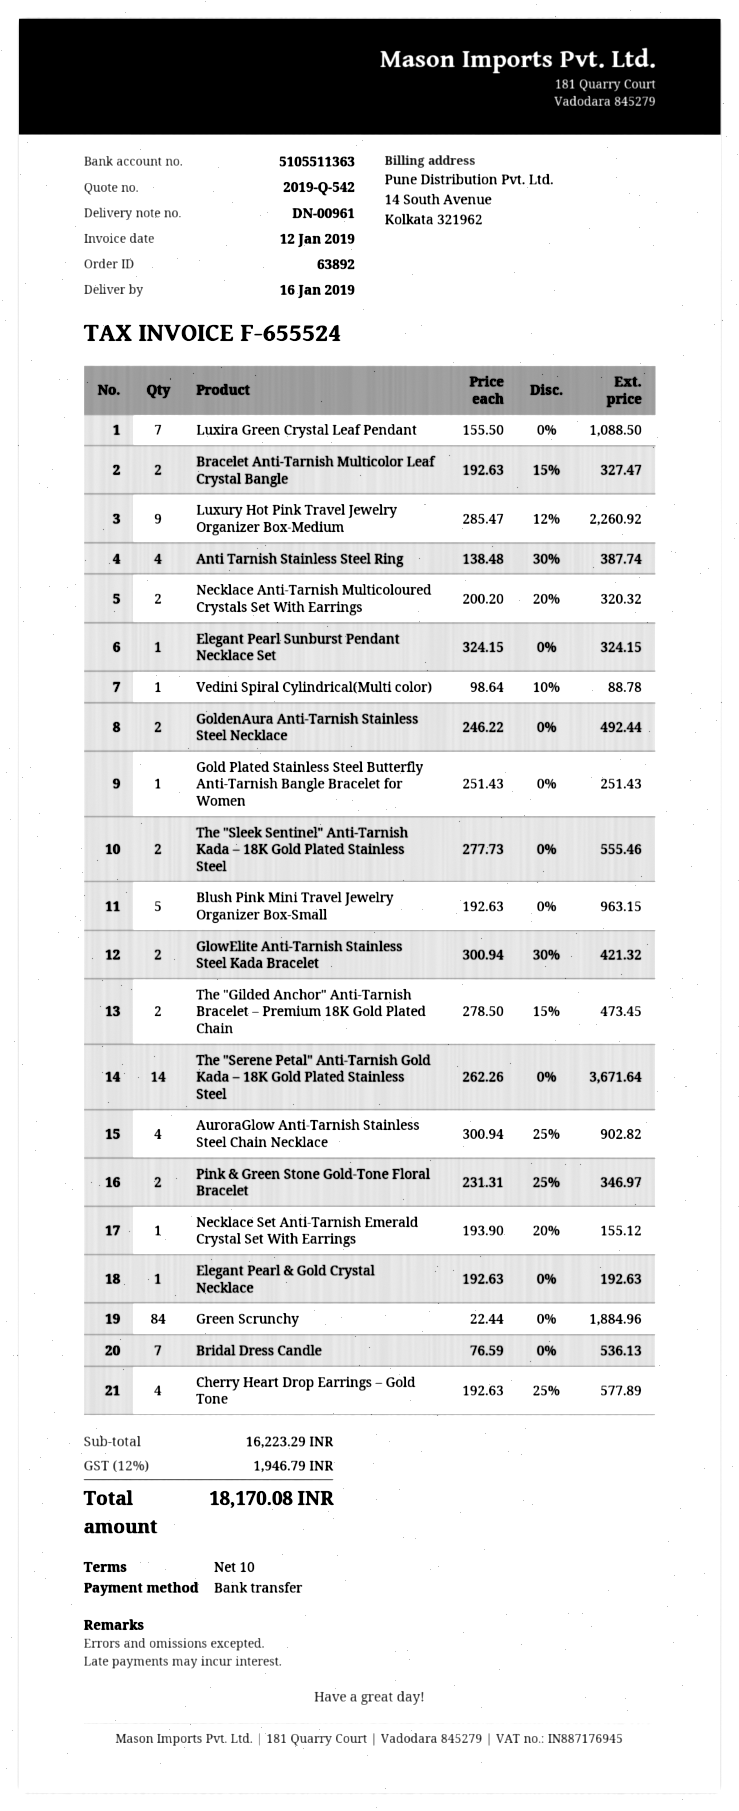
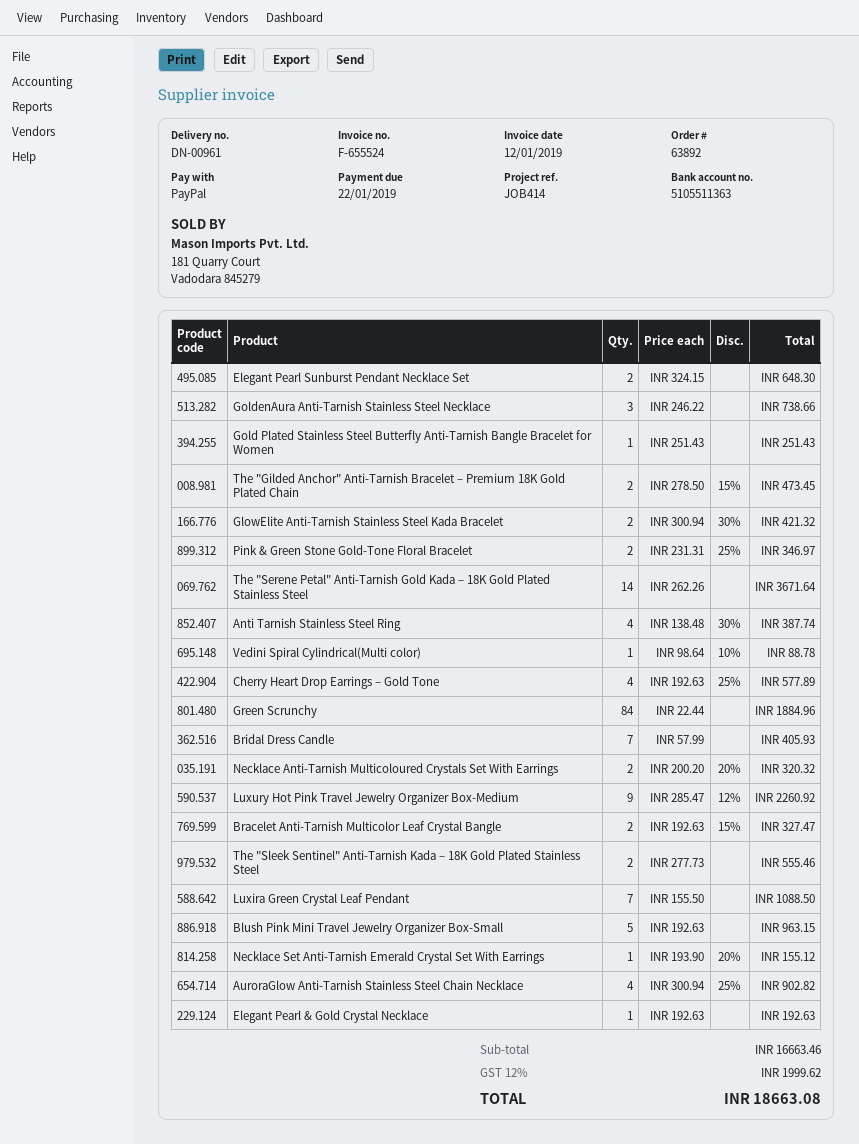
payment method: bank transfer -> PayPal
Elegant Pearl Sunburst Pendant Necklace Set: 1 x 324.15 = 324.15 -> 2 x 324.15 = 648.30
GoldenAura Anti-Tarnish Stainless Steel Necklace: 2 x 246.22 = 492.44 -> 3 x 246.22 = 738.66
Bridal Dress Candle: 7 x 76.59 = 536.13 -> 7 x 57.99 = 405.93
subtotal: 16223.29 -> 16663.46
tax: 12% = 1946.79 -> 12% = 1999.62
total: 18170.08 -> 18663.08

